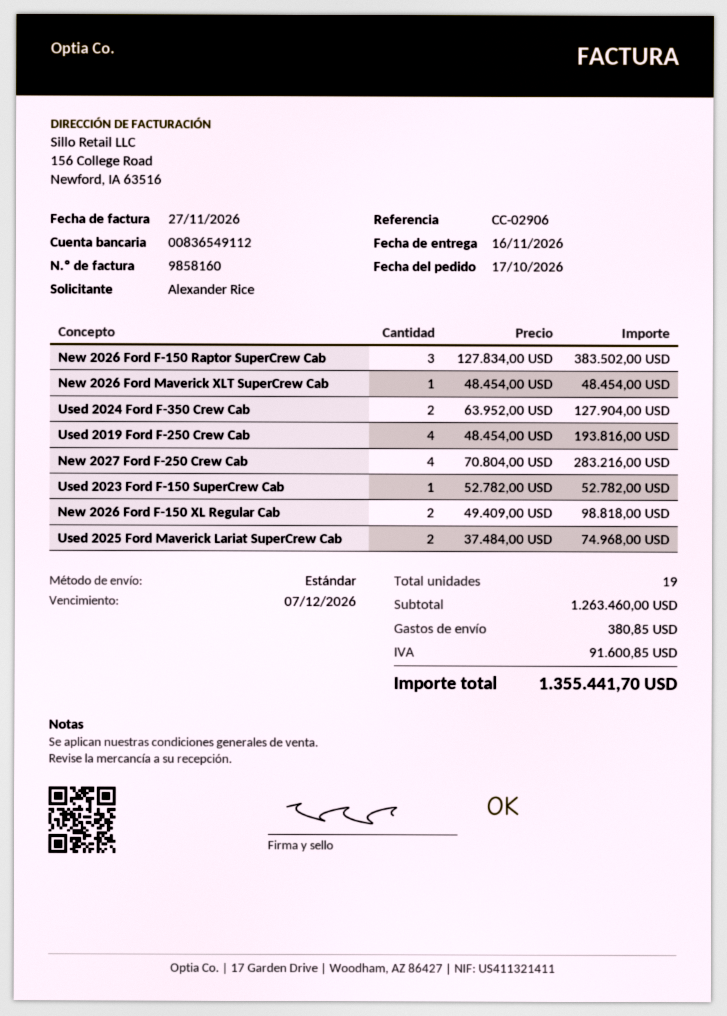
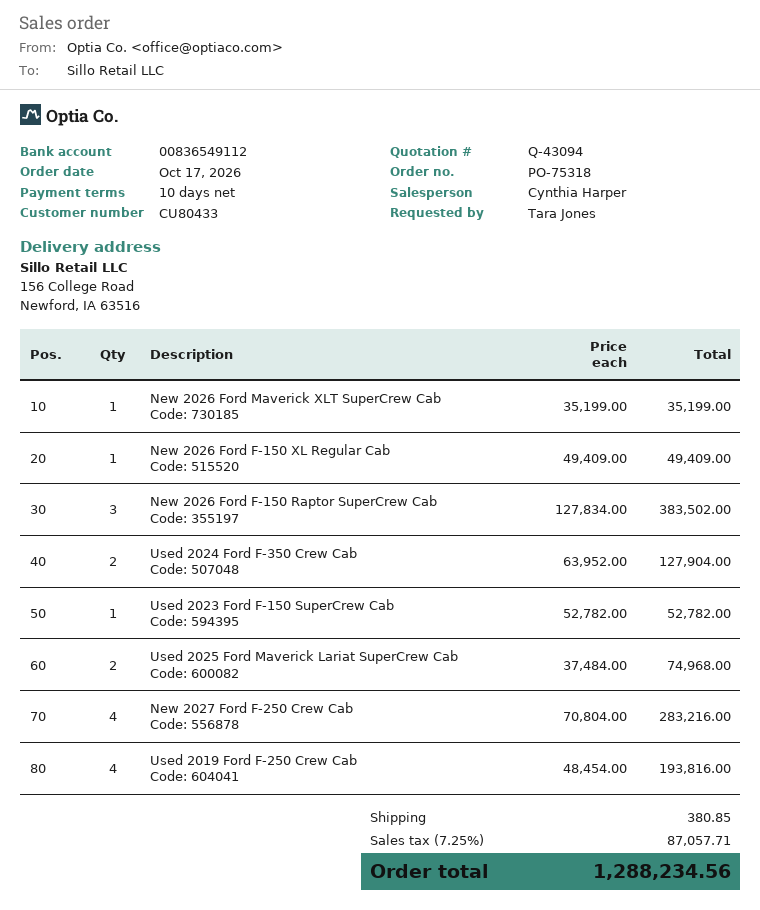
ordered by: Alexander Rice -> Tara Jones
New 2026 Ford Maverick XLT SuperCrew Cab: 1 x 48454.00 = 48454.00 -> 1 x 35199.00 = 35199.00
New 2026 Ford F-150 XL Regular Cab: 2 x 49409.00 = 98818.00 -> 1 x 49409.00 = 49409.00
tax: 91600.85 -> 87057.71
total: 1355441.70 -> 1288234.56

